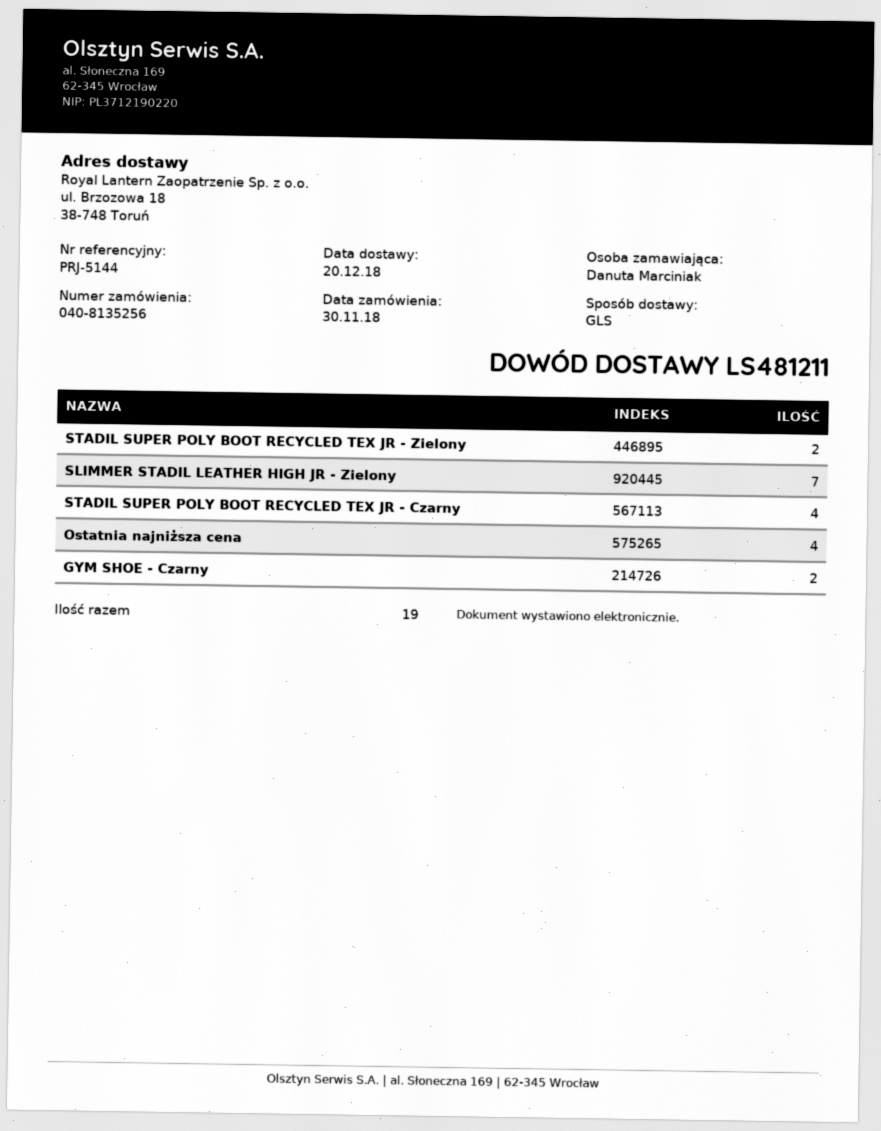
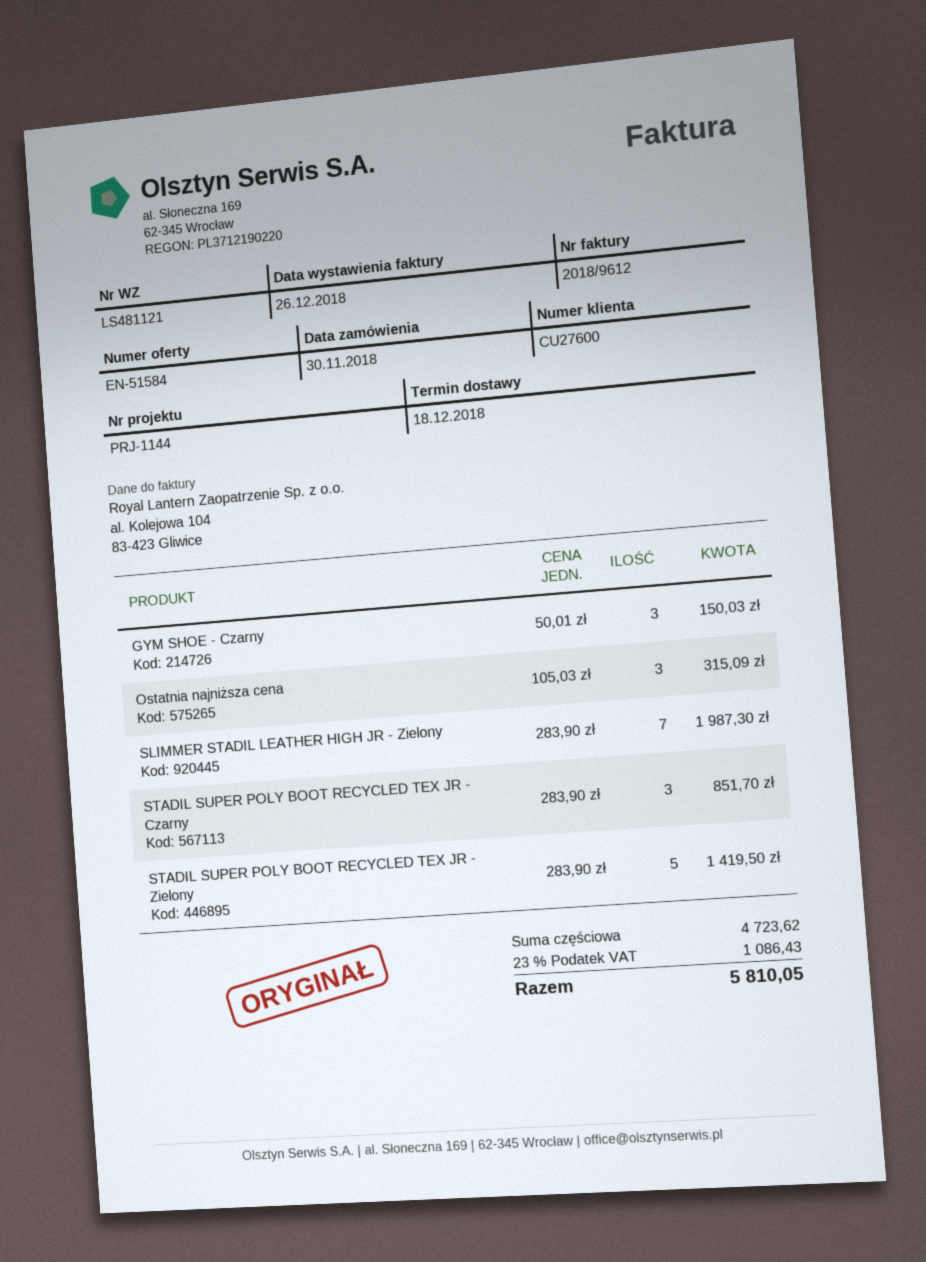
delivery note number: LS481211 -> LS481121
delivery date: 2018-12-20 -> 2018-12-18
reference: PRJ-5144 -> PRJ-1144
STADIL SUPER POLY BOOT RECYCLED TEX JR - Zielony: 2 -> 5
STADIL SUPER POLY BOOT RECYCLED TEX JR - Czarny: 4 -> 3
Ostatnia najniższa cena: 4 -> 3
GYM SHOE - Czarny: 2 -> 3

